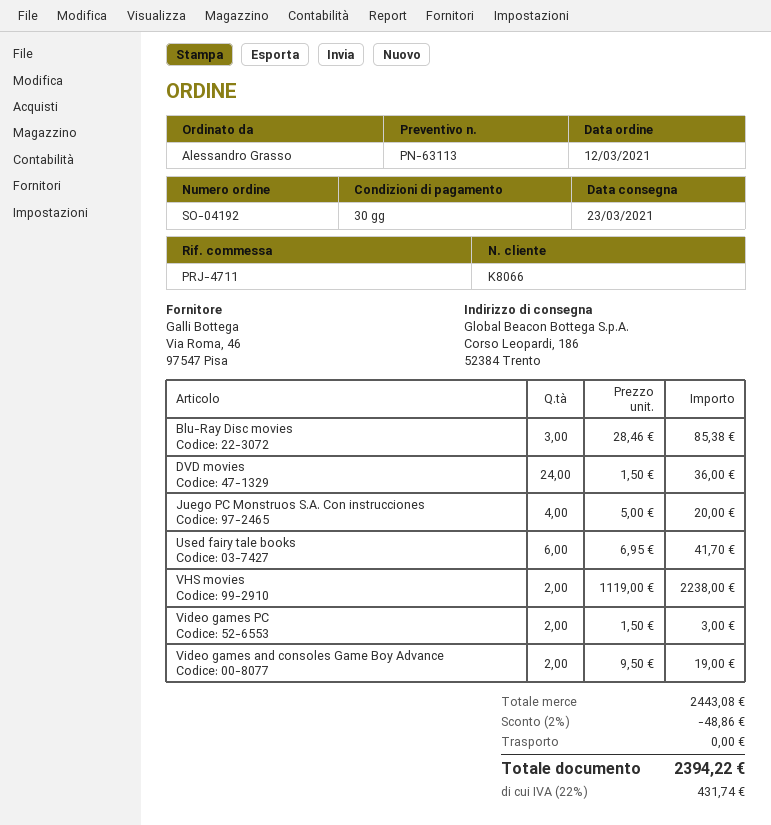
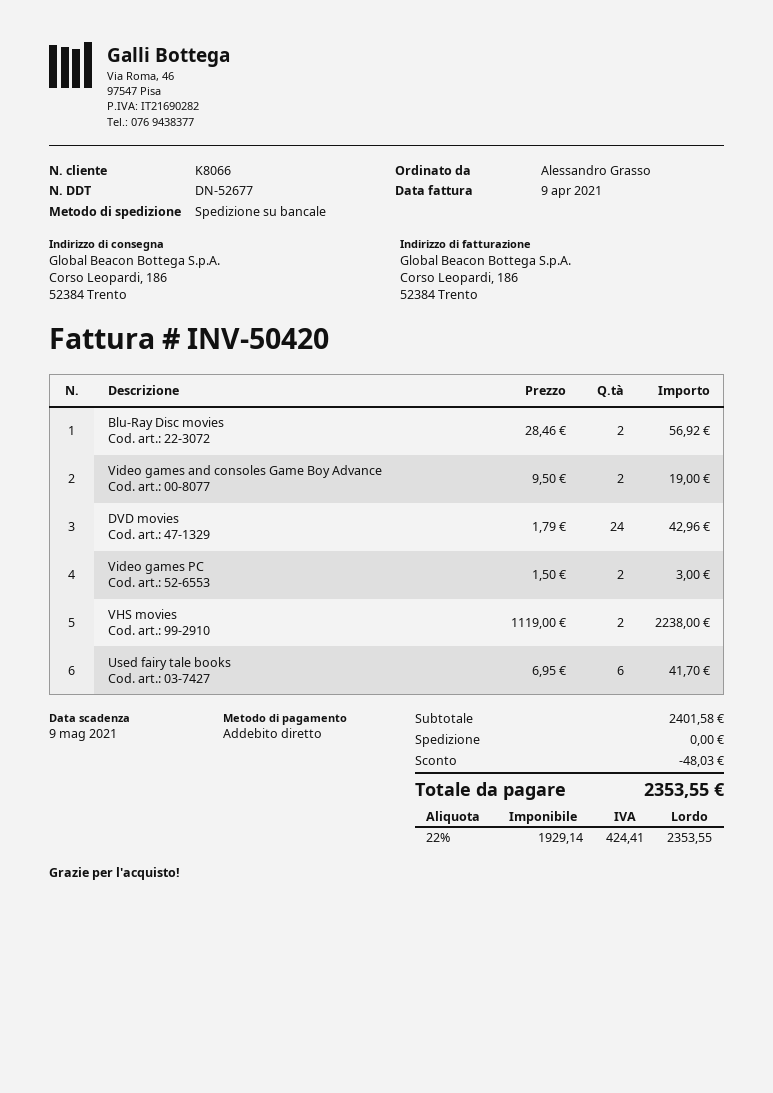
Blu-Ray Disc movies: 3 x 28.46 = 85.38 -> 2 x 28.46 = 56.92
DVD movies: 24 x 1.50 = 36.00 -> 24 x 1.79 = 42.96
Juego PC Monstruos S.A. Con instrucciones: 4 x 5.00 = 20.00 -> none
subtotal: 2443.08 -> 2401.58
discount: 48.86 -> 48.03
tax: 22% = 431.74 -> 22% = 424.41
total: 2394.22 -> 2353.55

